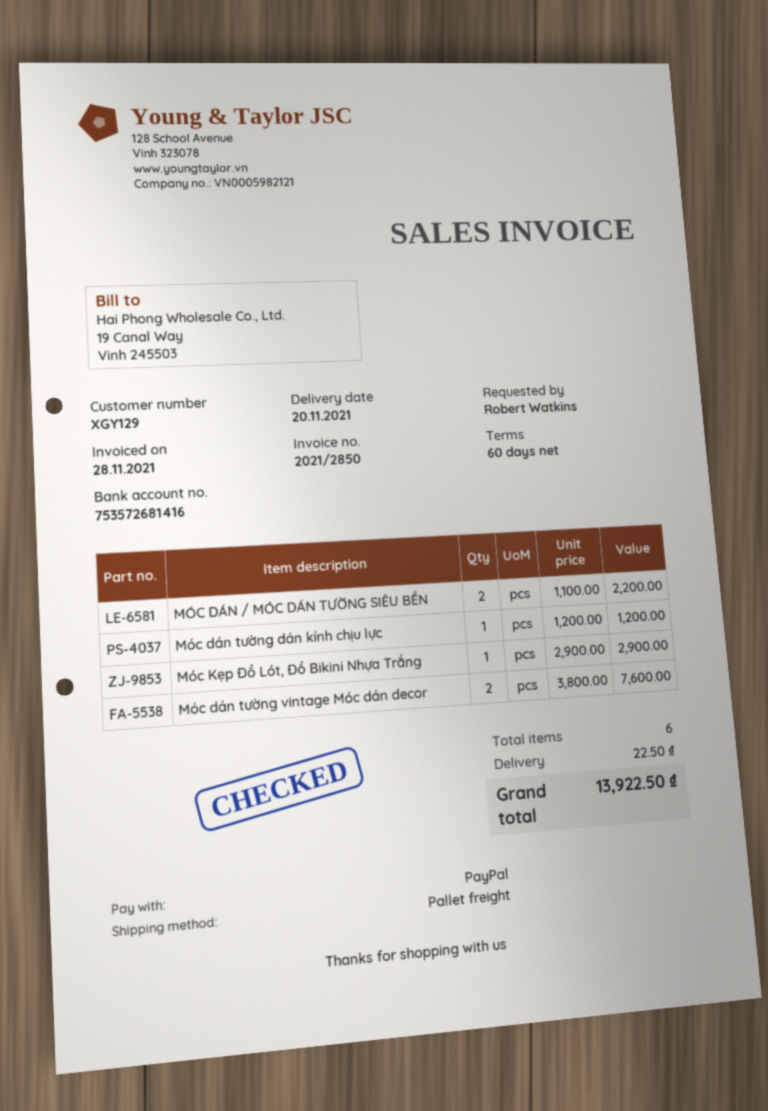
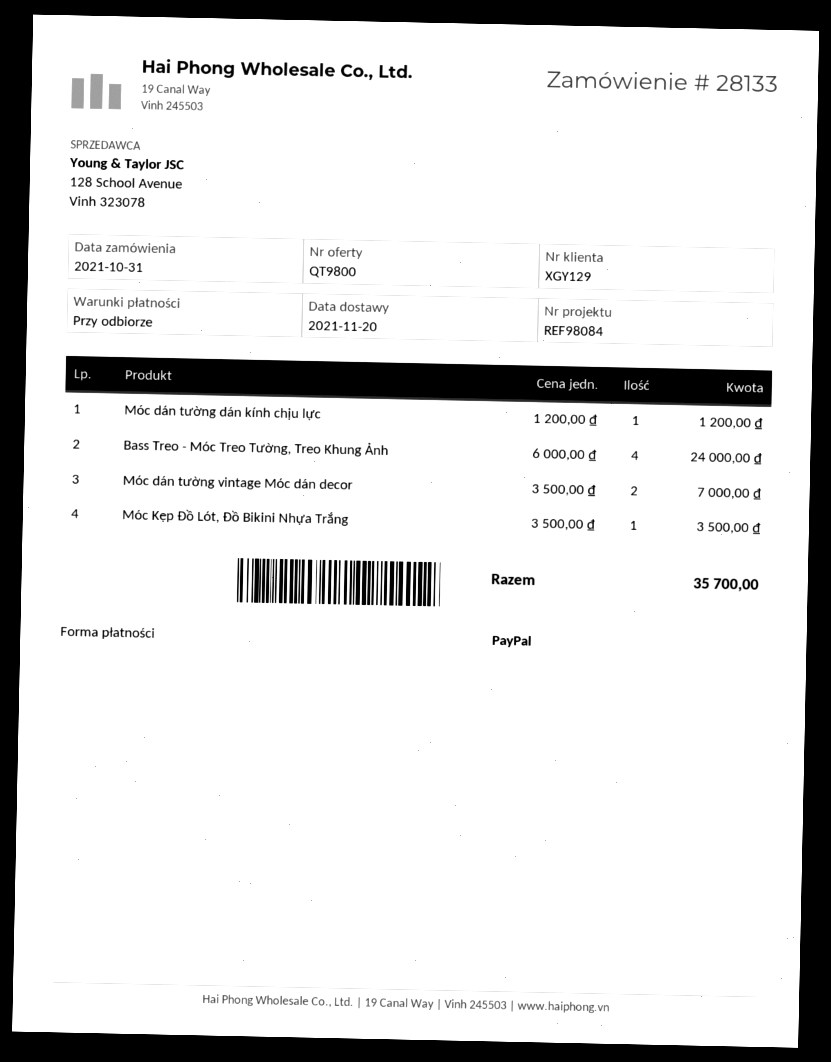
payment terms: 60 days -> on receipt
MÓC DÁN / MÓC DÁN TƯỜNG SIÊU BỀN: 2 x 1100.00 = 2200.00 -> none
Móc Kẹp Đồ Lót, Đồ Bikini Nhựa Trắng: 1 x 2900.00 = 2900.00 -> 1 x 3500.00 = 3500.00
Móc dán tường vintage Móc dán decor: 2 x 3800.00 = 7600.00 -> 2 x 3500.00 = 7000.00
Bass Treo - Móc Treo Tường, Treo Khung Ảnh: none -> 4 x 6000.00 = 24000.00
shipping: 22.50 -> none
total: 13922.50 -> 35700.00

